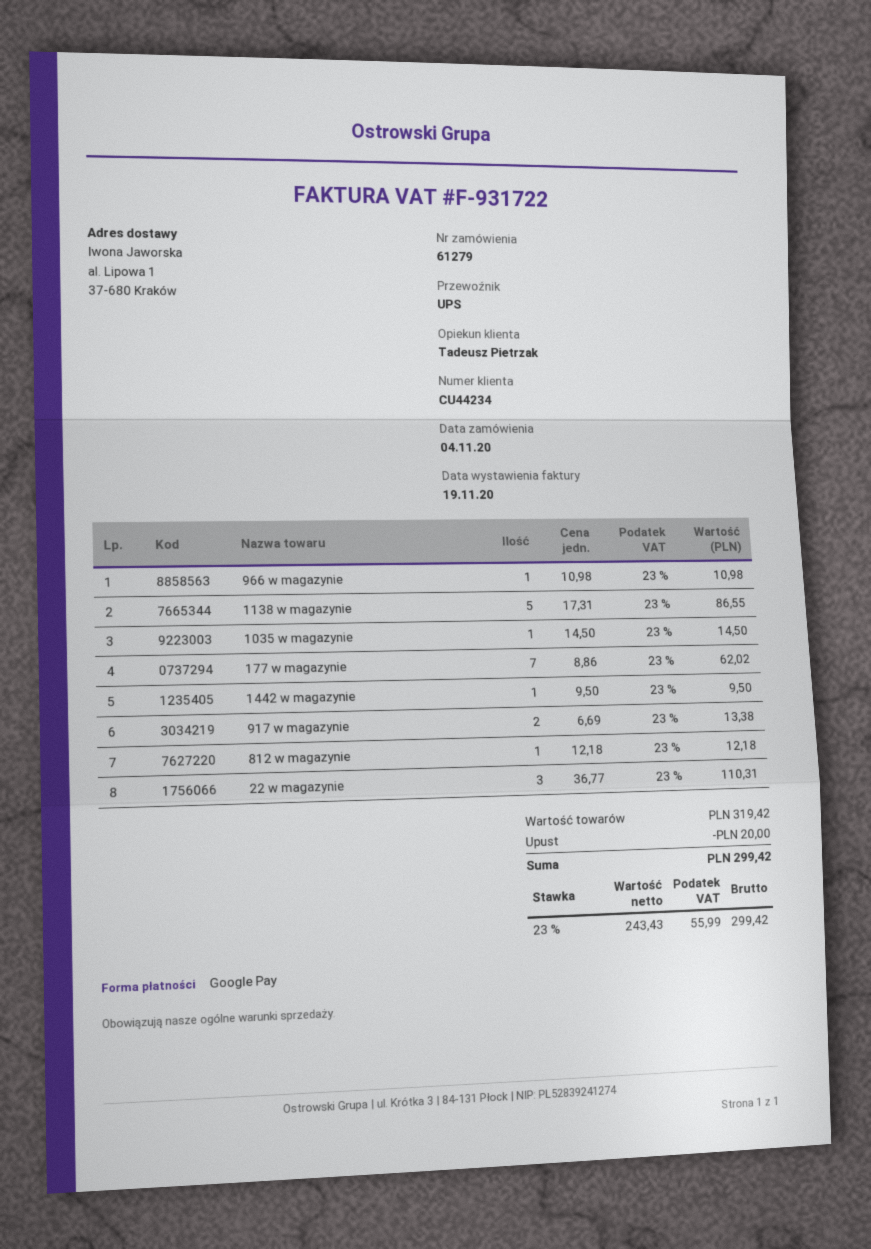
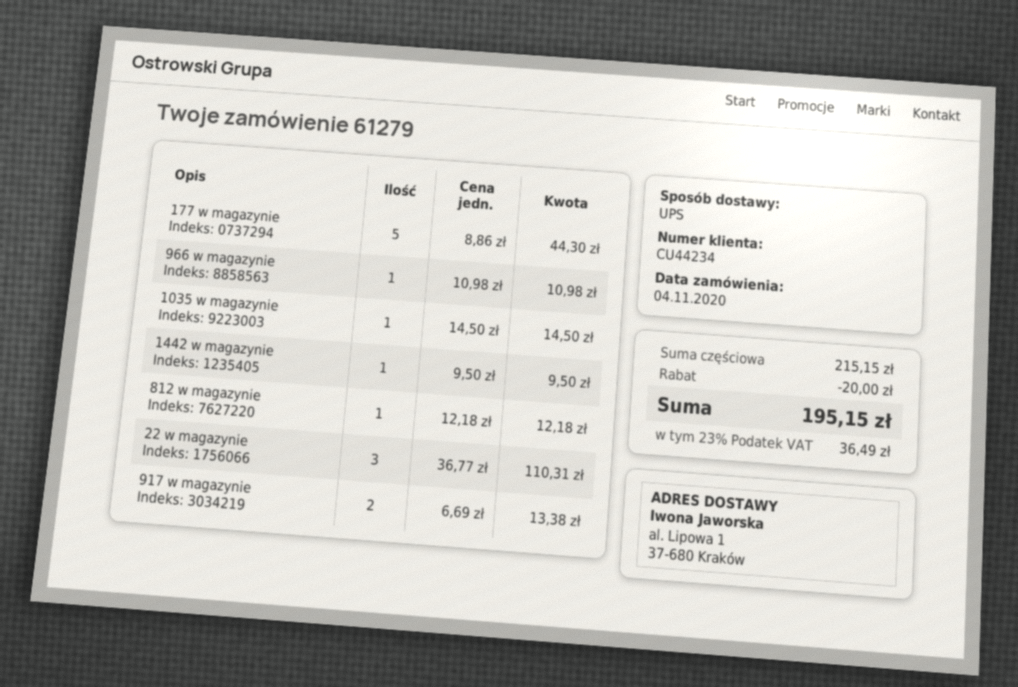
1138 w magazynie: 5 x 17.31 = 86.55 -> none
177 w magazynie: 7 x 8.86 = 62.02 -> 5 x 8.86 = 44.30
subtotal: 319.42 -> 215.15
tax: 23% = 55.99 -> 23% = 36.49
total: 299.42 -> 195.15

